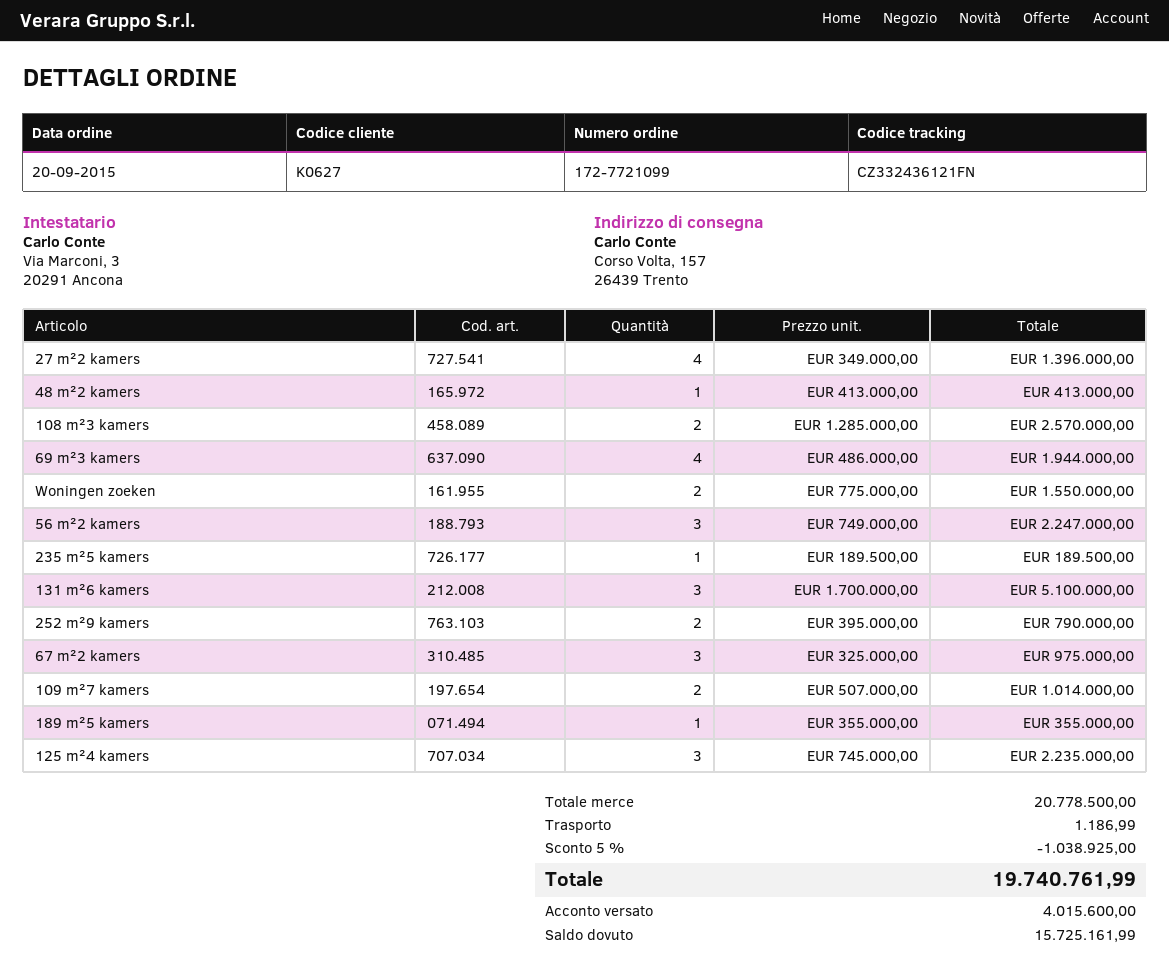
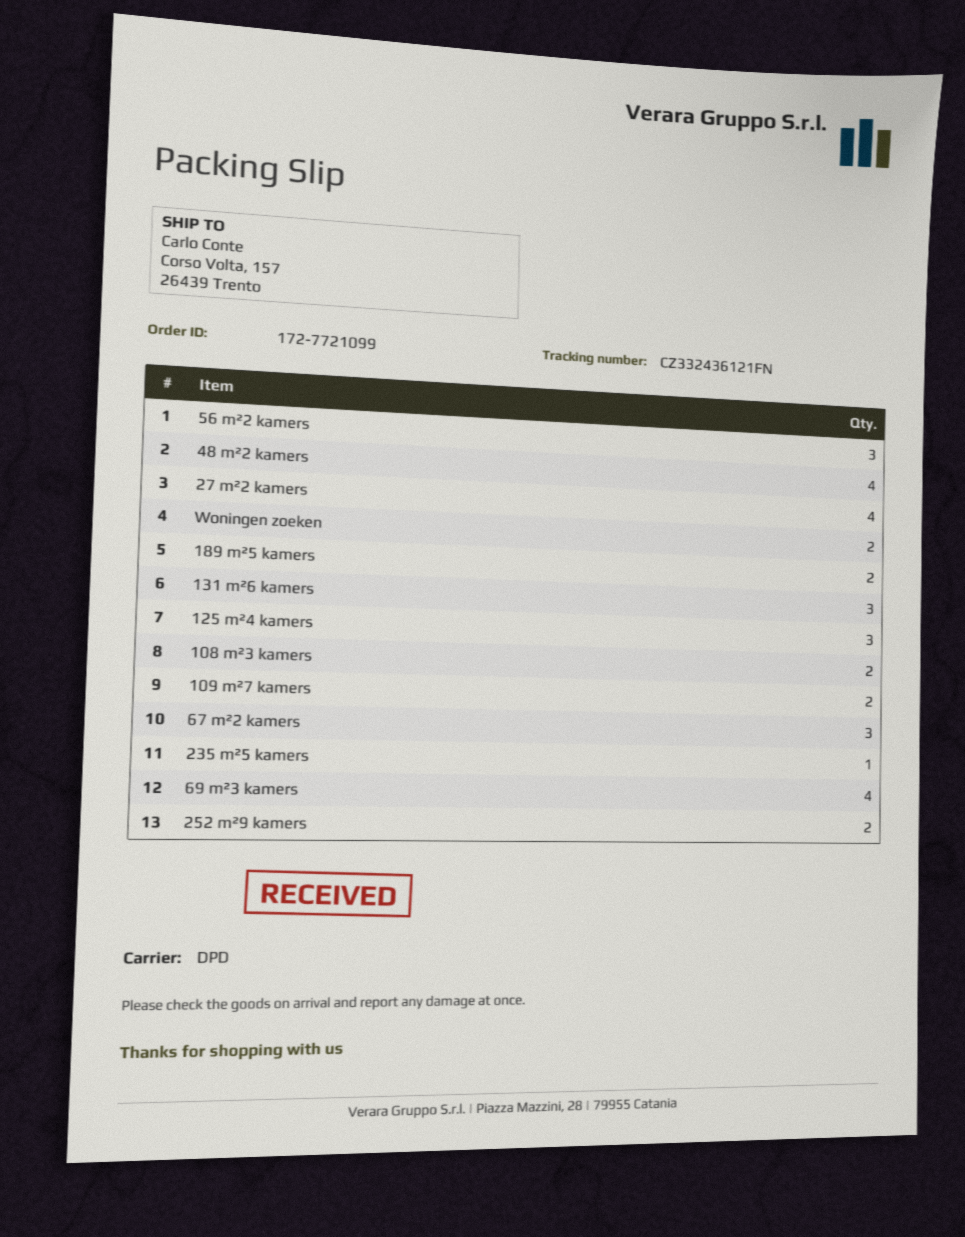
48 m²2 kamers: 1 -> 4
189 m²5 kamers: 1 -> 2

